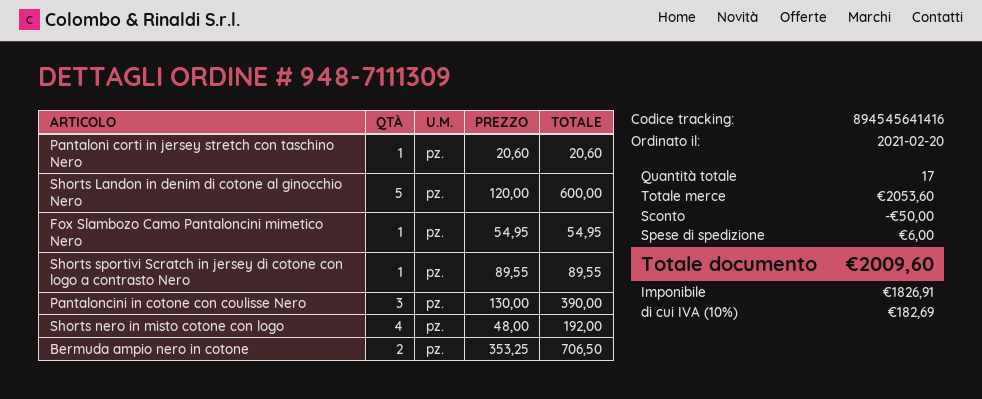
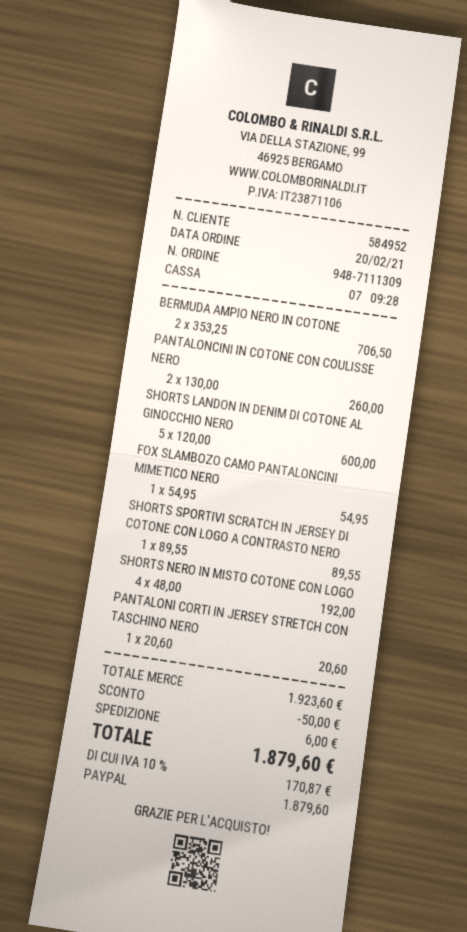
Pantaloncini in cotone con coulisse Nero: 3 x 130.00 = 390.00 -> 2 x 130.00 = 260.00
subtotal: 2053.60 -> 1923.60
tax: 10% = 182.69 -> 10% = 170.87
total: 2009.60 -> 1879.60

